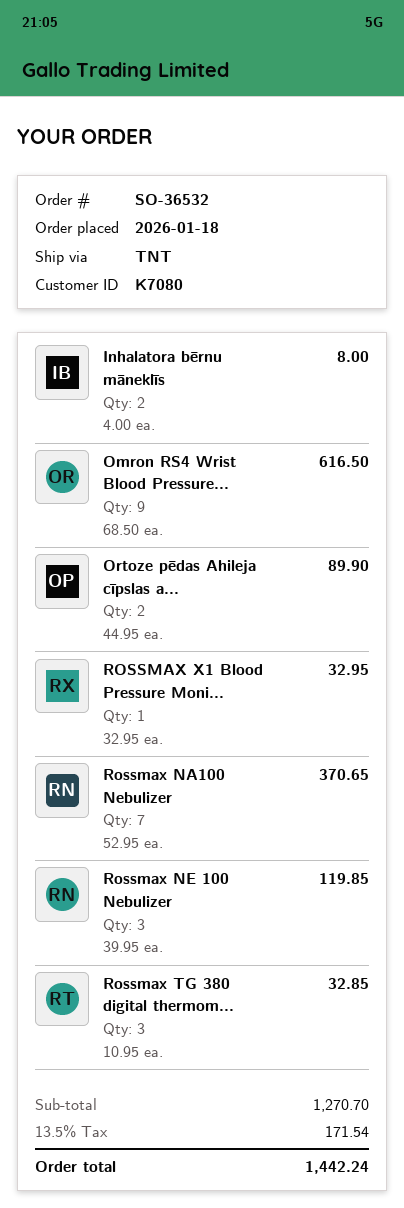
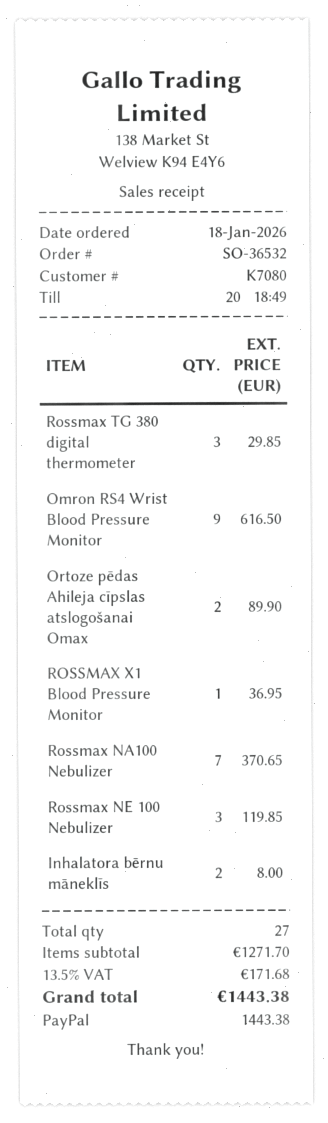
ROSSMAX X1 Blood Pressure Moni...: 1 for 32.95 -> 1 for 36.95
Rossmax TG 380 digital thermom...: 3 for 32.85 -> 3 for 29.85
subtotal: 1270.70 -> 1271.70
tax: 13.5% = 171.54 -> 13.5% = 171.68
total: 1442.24 -> 1443.38

